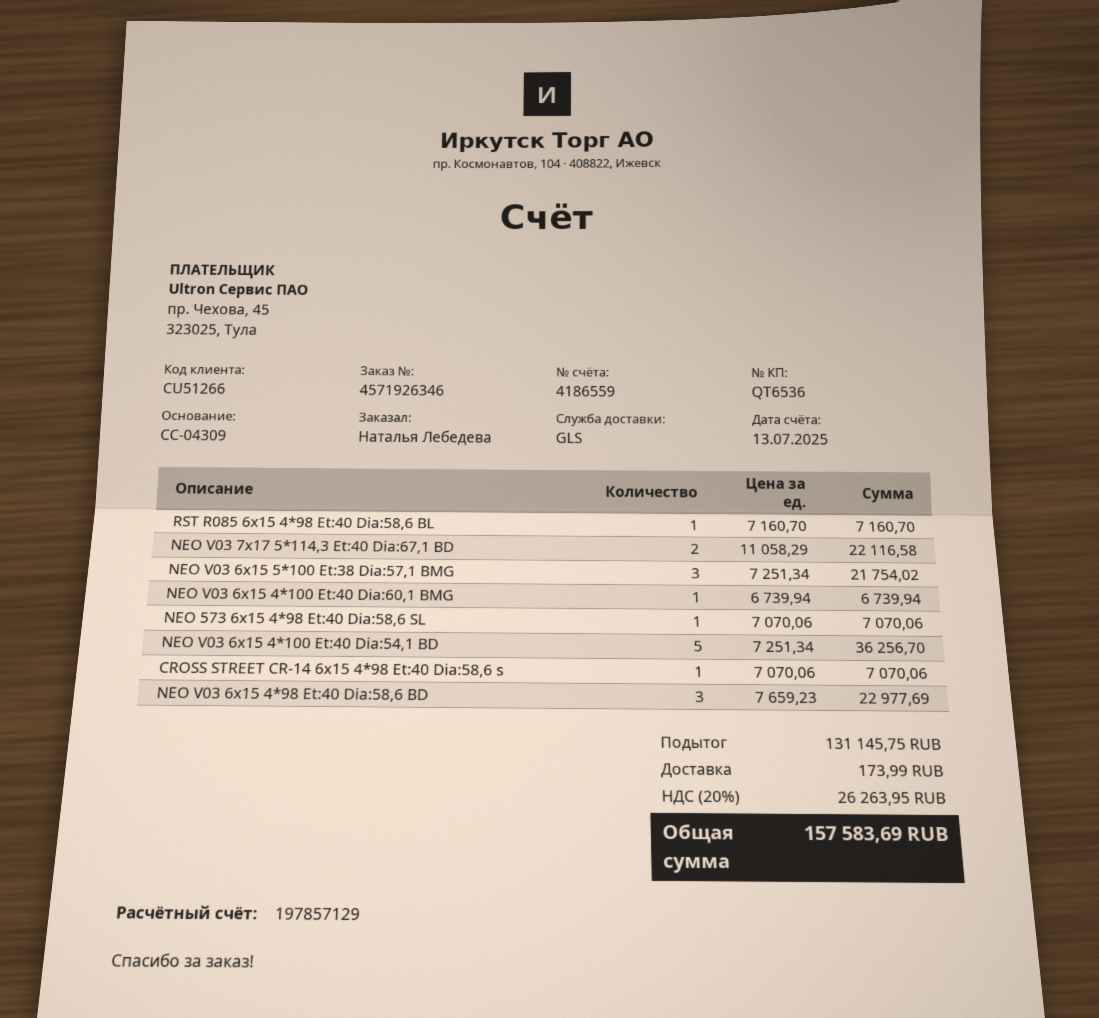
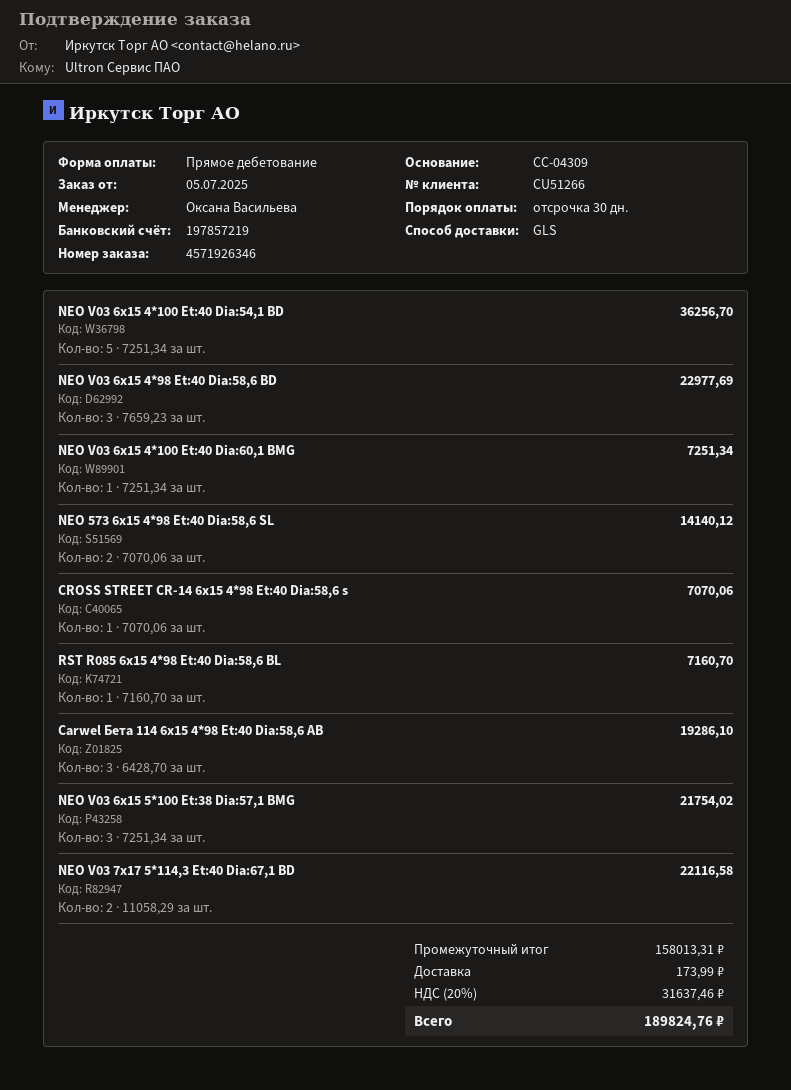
bank account: 197857129 -> 197857219
NEO V03 6x15 4*100 Et:40 Dia:60,1 BMG: 1 x 6739.94 = 6739.94 -> 1 x 7251.34 = 7251.34
NEO 573 6x15 4*98 Et:40 Dia:58,6 SL: 1 x 7070.06 = 7070.06 -> 2 x 7070.06 = 14140.12
Carwel Бета 114 6x15 4*98 Et:40 Dia:58,6 AB: none -> 3 x 6428.70 = 19286.10
subtotal: 131145.75 -> 158013.31
tax: 20% = 26263.95 -> 20% = 31637.46
total: 157583.69 -> 189824.76

